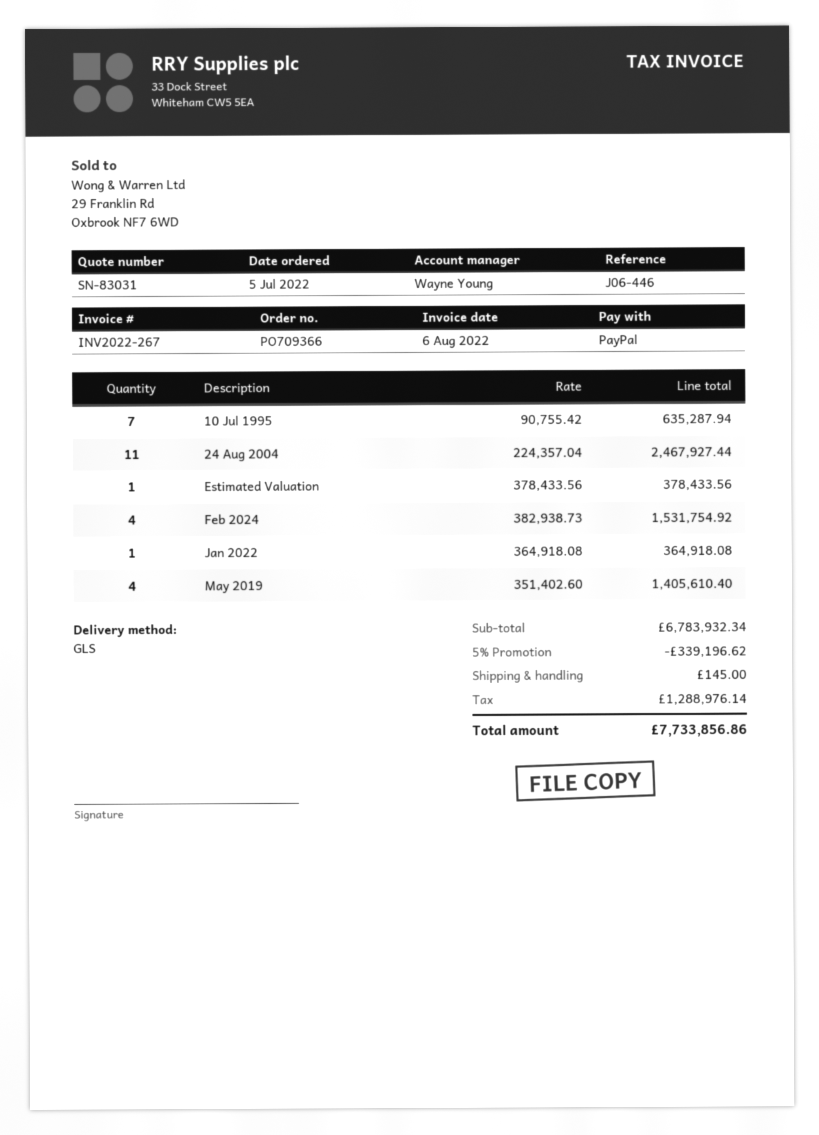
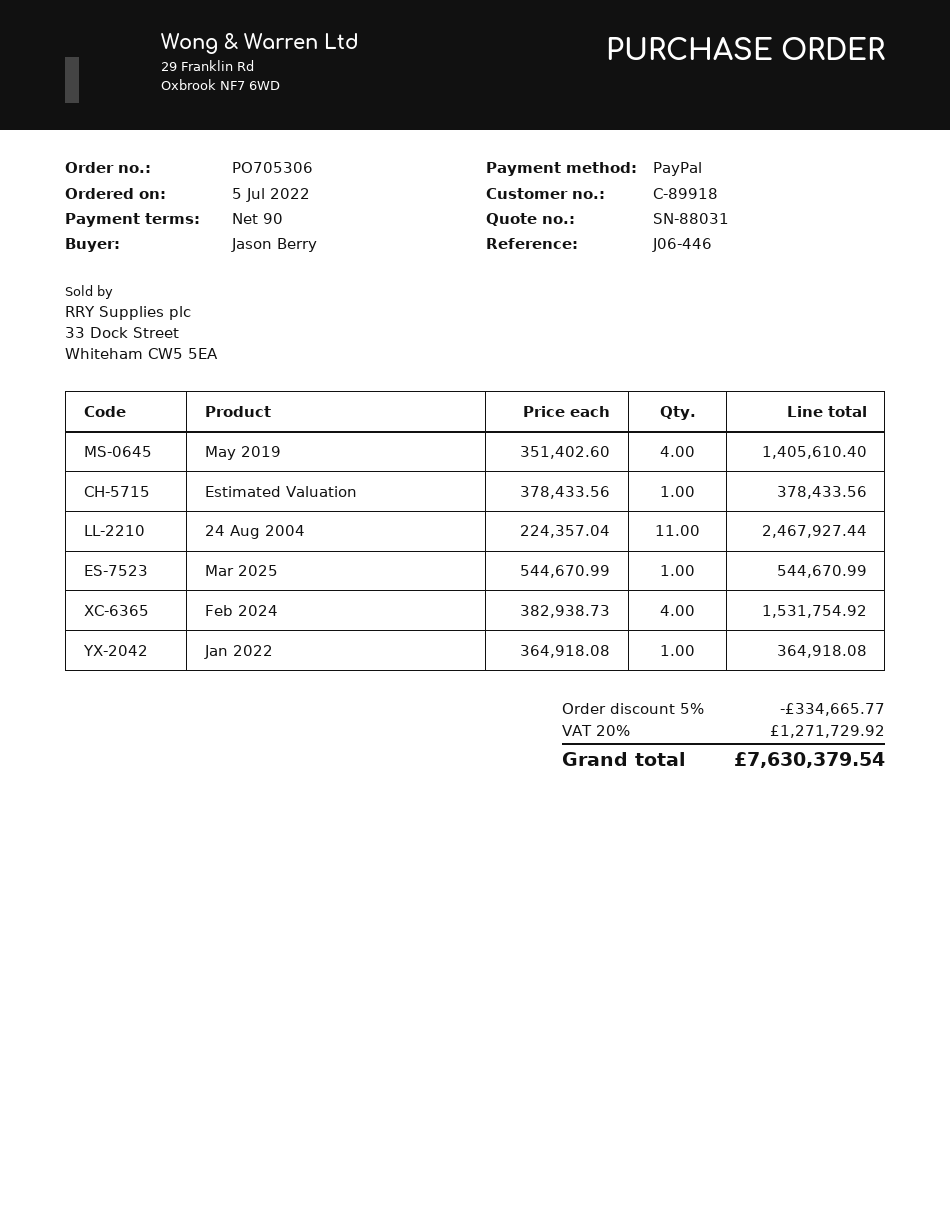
quote number: SN-83031 -> SN-88031
order number: PO709366 -> PO705306
10 Jul 1995: 7 x 90755.42 = 635287.94 -> none
Mar 2025: none -> 1 x 544670.99 = 544670.99
discount: 5% = 339196.62 -> 5% = 334665.77
shipping: 145.00 -> none
tax: 1288976.14 -> 1271729.92
total: 7733856.86 -> 7630379.54

